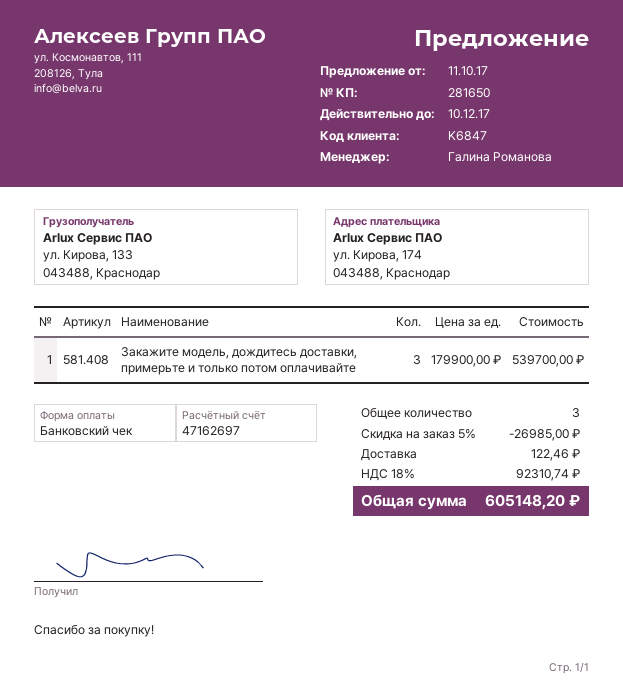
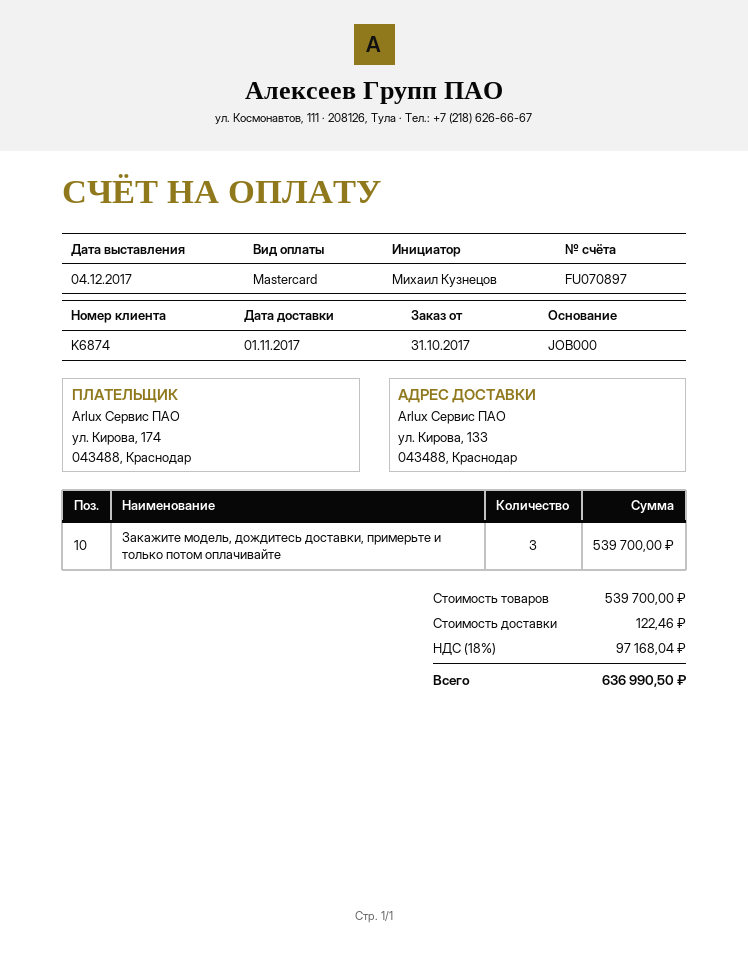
customer number: K6847 -> K6874
payment method: cheque -> Mastercard
discount: 5% = 26985.00 -> none
tax: 18% = 92310.74 -> 18% = 97168.04
total: 605148.20 -> 636990.50

